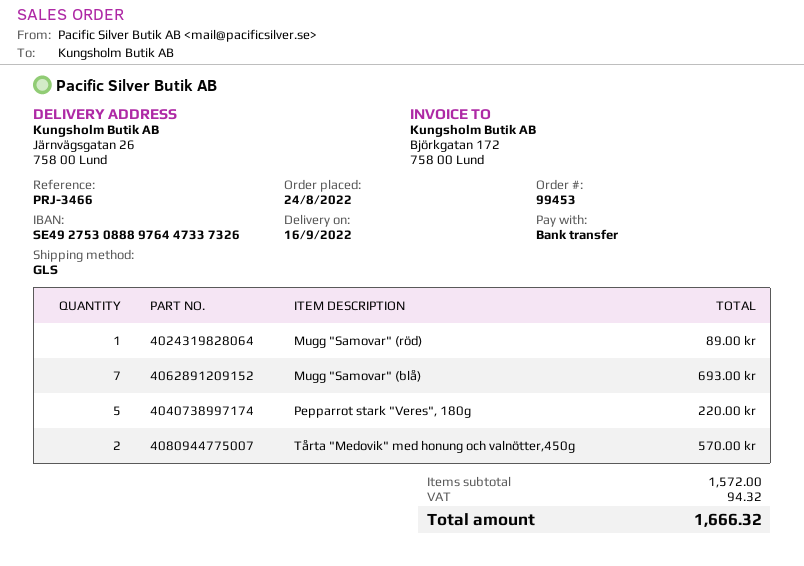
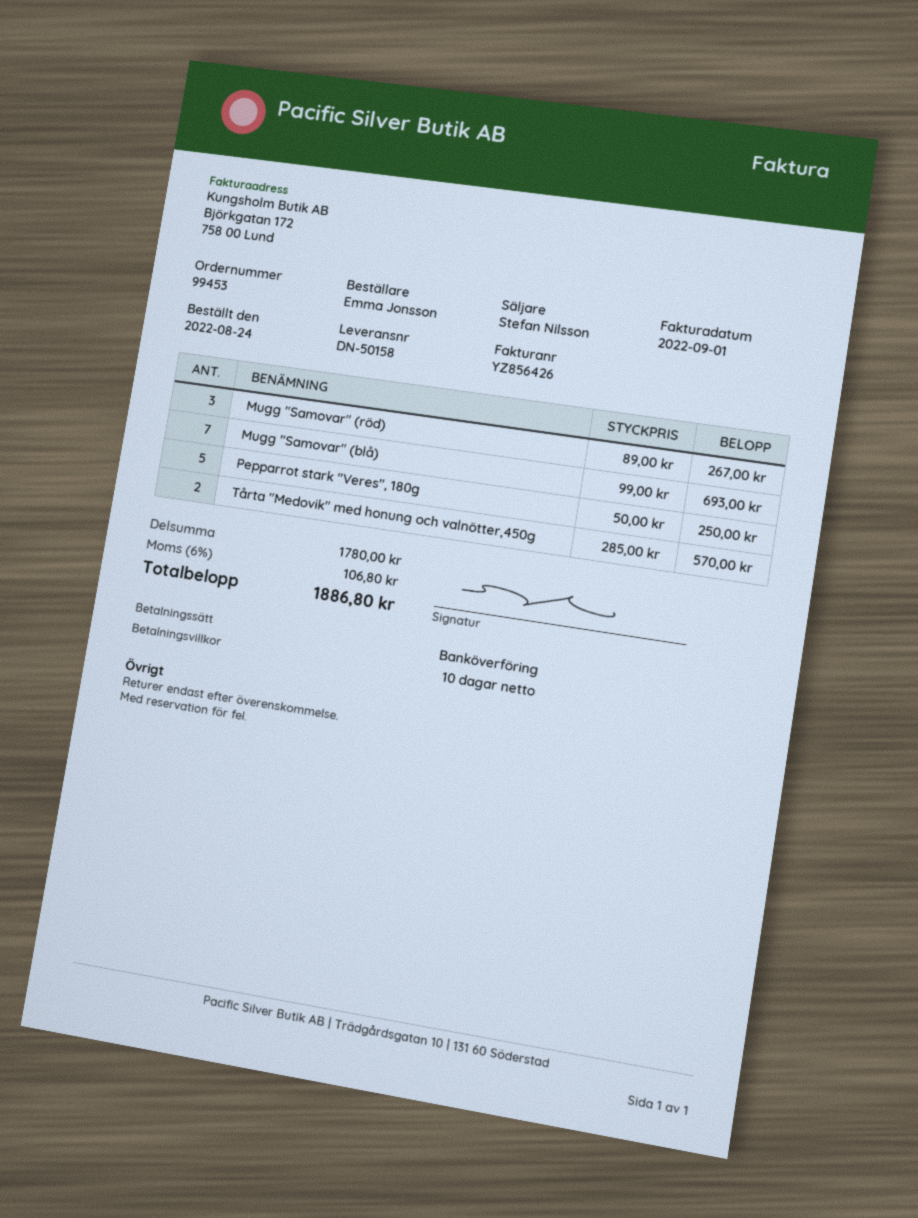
Mugg "Samovar" (röd): 1 for 89.00 -> 3 for 267.00
Pepparrot stark "Veres", 180g: 5 for 220.00 -> 5 for 250.00
subtotal: 1572.00 -> 1780.00
tax: 94.32 -> 106.80
total: 1666.32 -> 1886.80

